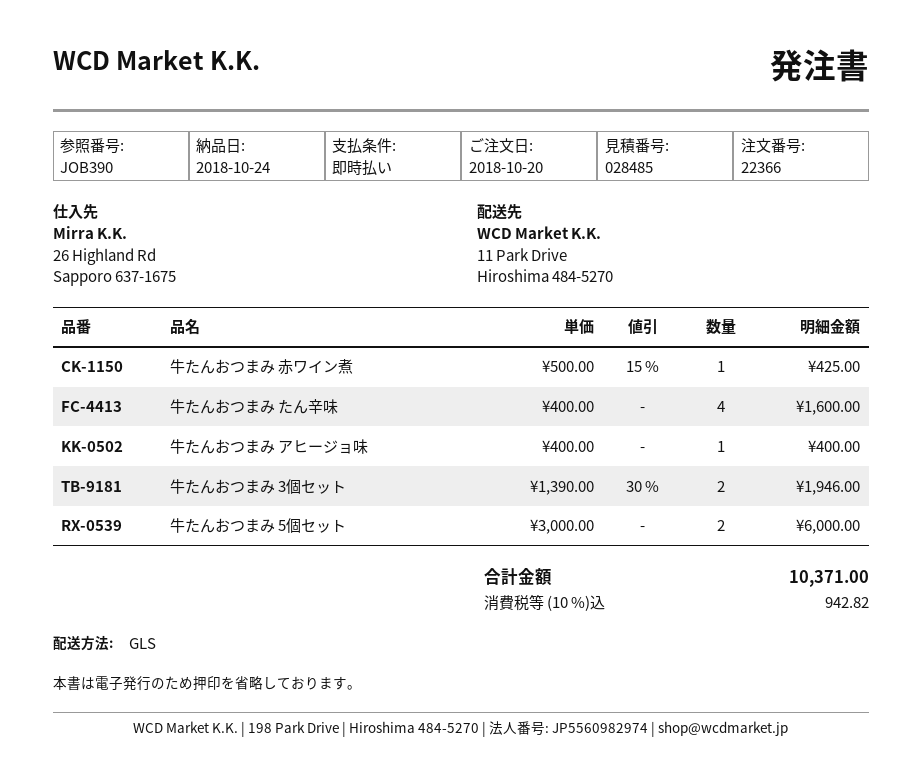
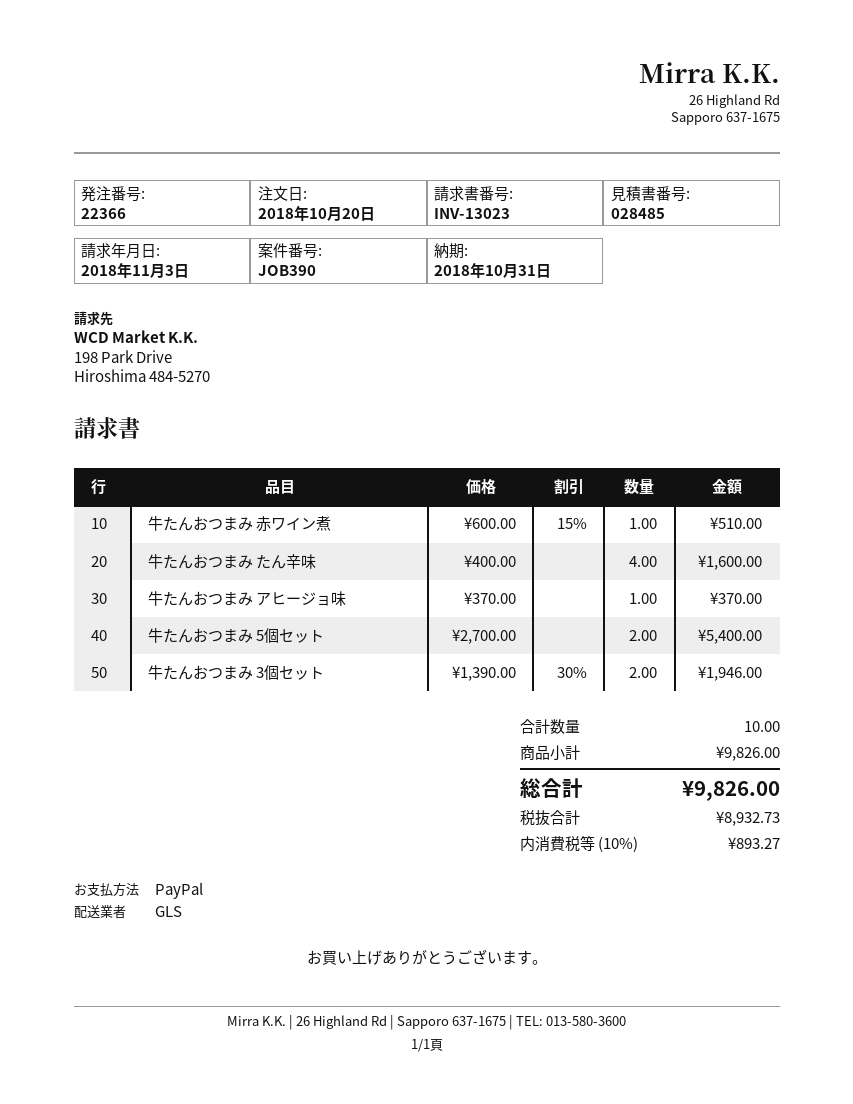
delivery date: 2018-10-24 -> 2018-10-31
牛たんおつまみ 赤ワイン煮: 1 x 500.00 - 15% = 425.00 -> 1 x 600.00 - 15% = 510.00
牛たんおつまみ アヒージョ味: 1 x 400.00 = 400.00 -> 1 x 370.00 = 370.00
牛たんおつまみ 5個セット: 2 x 3000.00 = 6000.00 -> 2 x 2700.00 = 5400.00
tax: 10% = 942.82 -> 10% = 893.27
total: 10371.00 -> 9826.00

